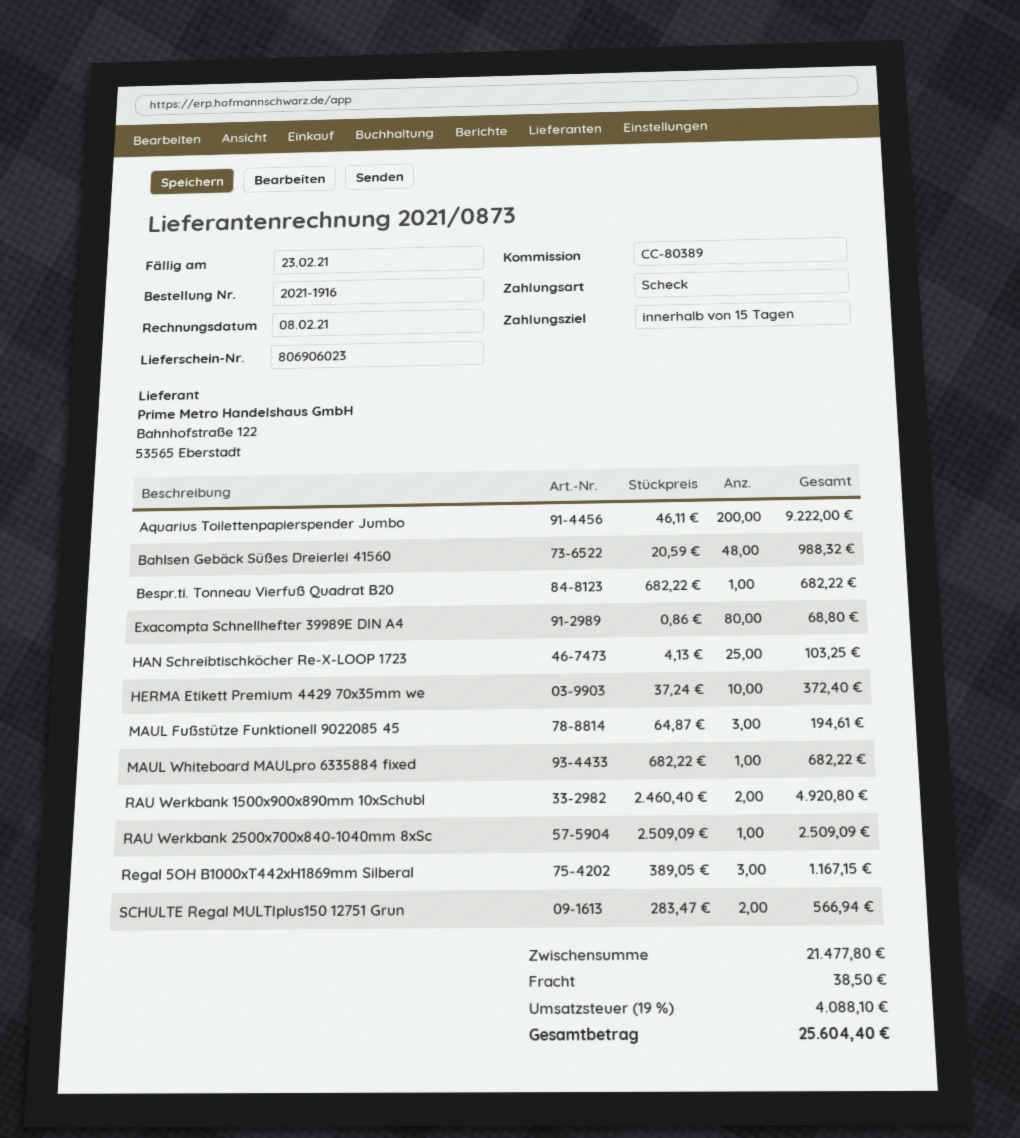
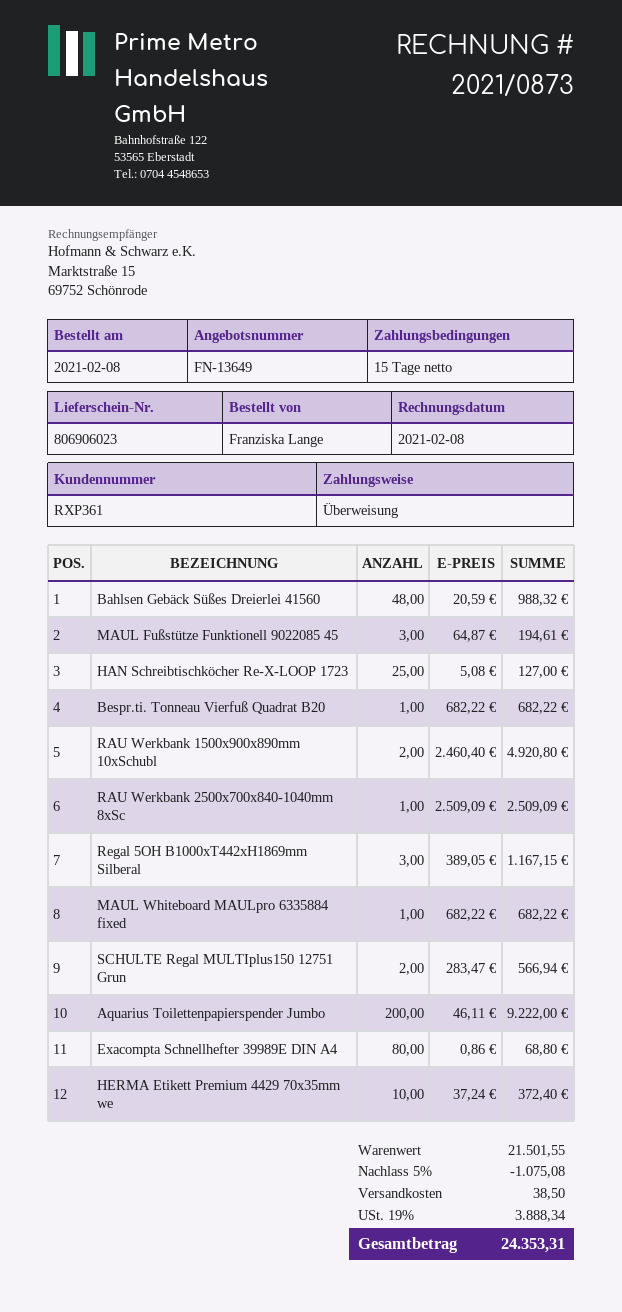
payment method: cheque -> bank transfer
HAN Schreibtischköcher Re-X-LOOP 1723: 25 x 4.13 = 103.25 -> 25 x 5.08 = 127.00
subtotal: 21477.80 -> 21501.55
discount: none -> 5% = 1075.08
tax: 19% = 4088.10 -> 19% = 3888.34
total: 25604.40 -> 24353.31

